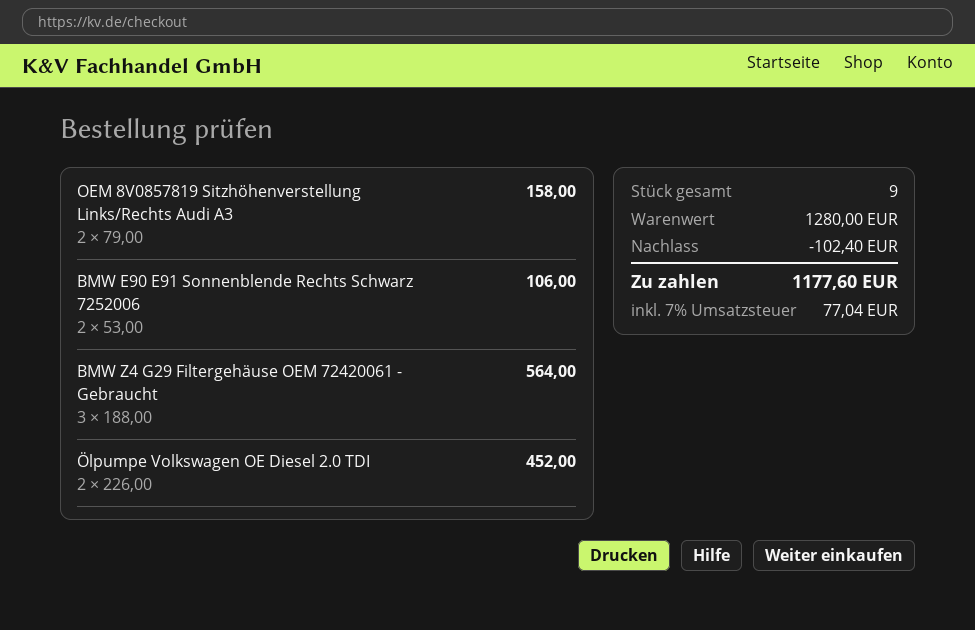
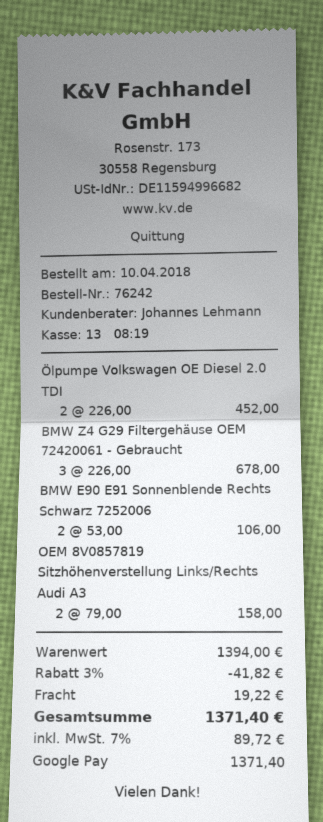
BMW Z4 G29 Filtergehäuse OEM 72420061 - Gebraucht: 3 x 188.00 = 564.00 -> 3 x 226.00 = 678.00
subtotal: 1280.00 -> 1394.00
discount: 102.40 -> 41.82
shipping: none -> 19.22
tax: 7% = 77.04 -> 7% = 89.72
total: 1177.60 -> 1371.40

